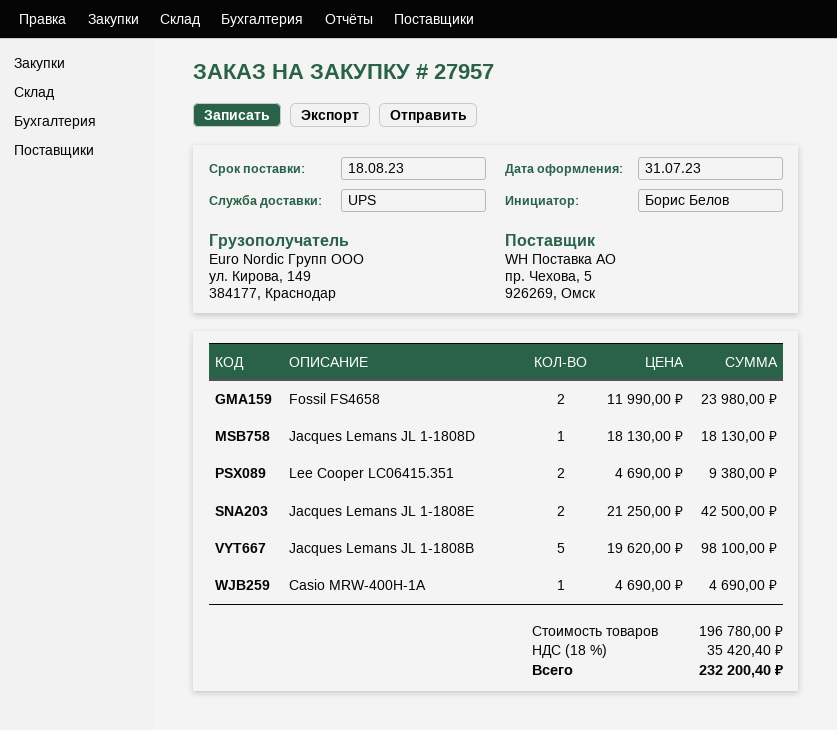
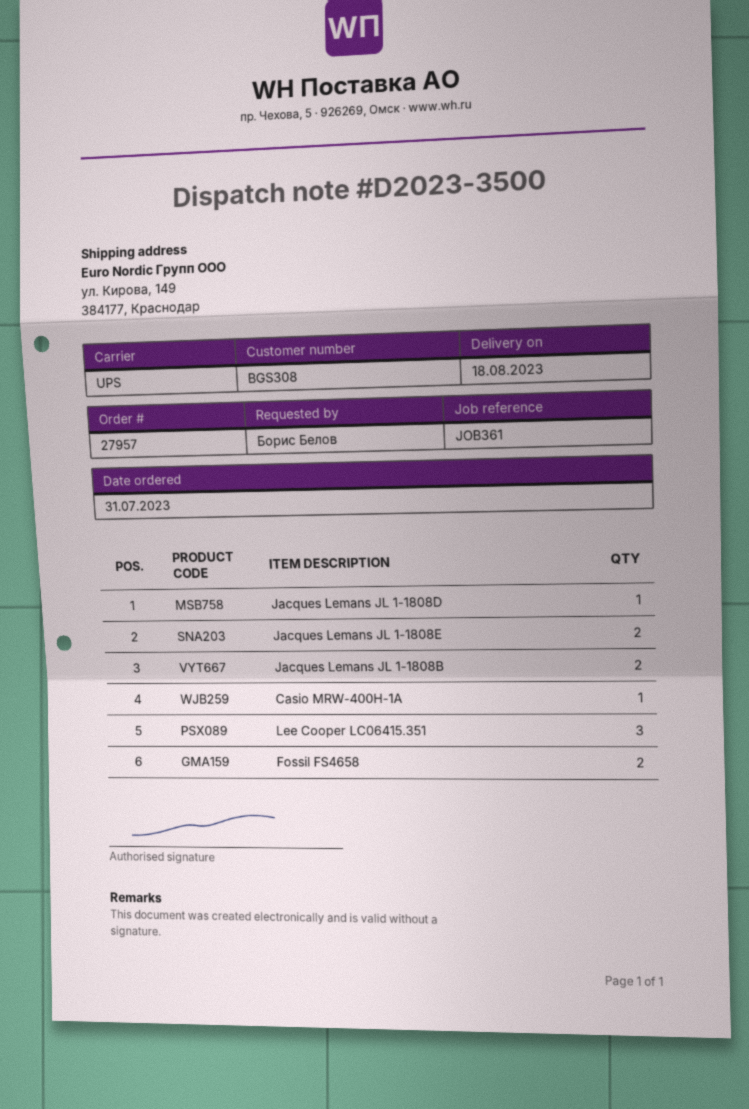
Lee Cooper LC06415.351: 2 -> 3
Jacques Lemans JL 1-1808B: 5 -> 2

